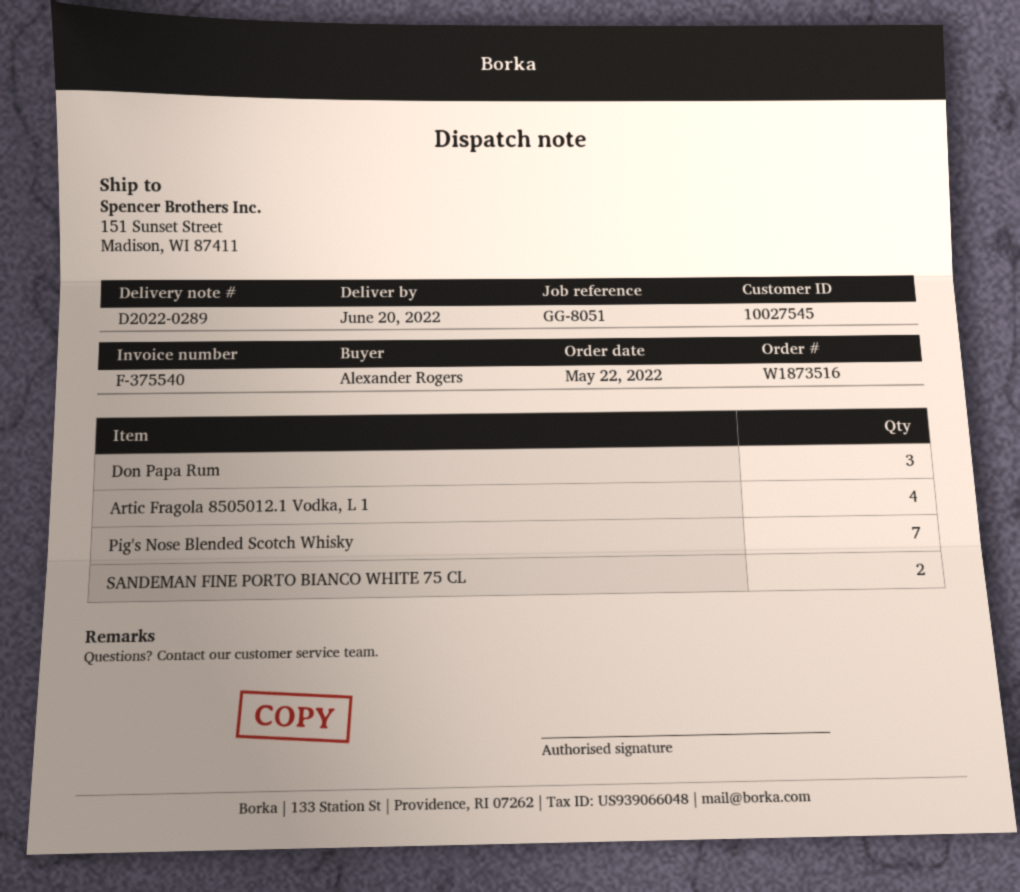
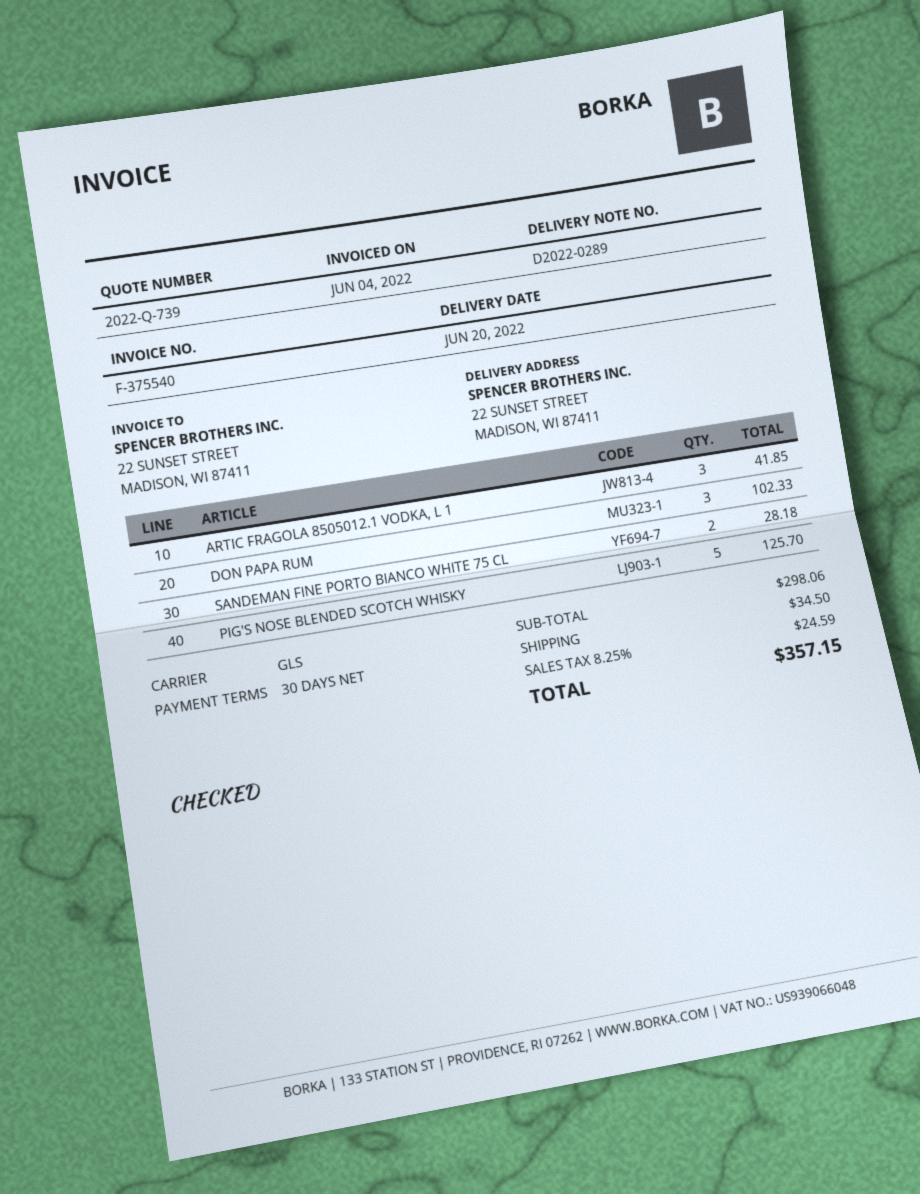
ship to: 151 Sunset Street, Madison, WI 87411 -> 22 SUNSET STREET, MADISON, WI 87411
Artic Fragola 8505012.1 Vodka, L 1: 4 -> 3
Pig's Nose Blended Scotch Whisky: 7 -> 5

